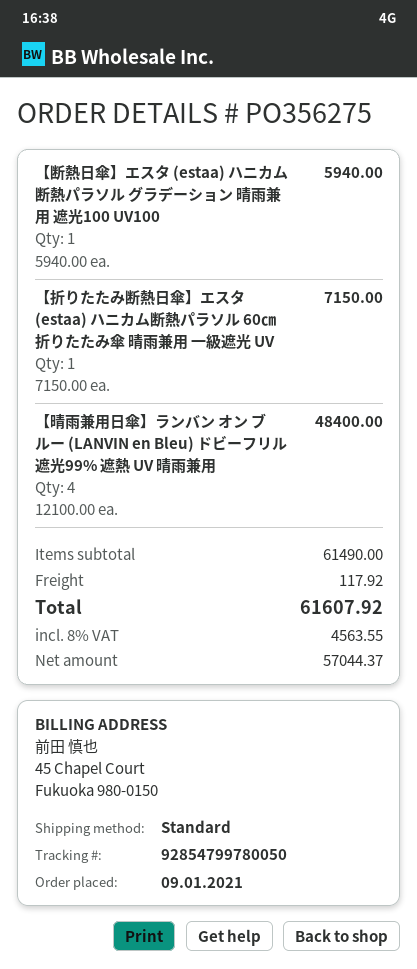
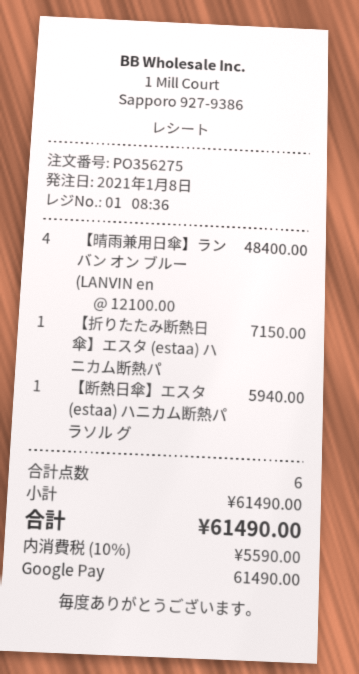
order date: 2021-01-09 -> 2021-01-08
shipping: 117.92 -> none
tax: 8% = 4563.55 -> 10% = 5590.00
total: 61607.92 -> 61490.00

